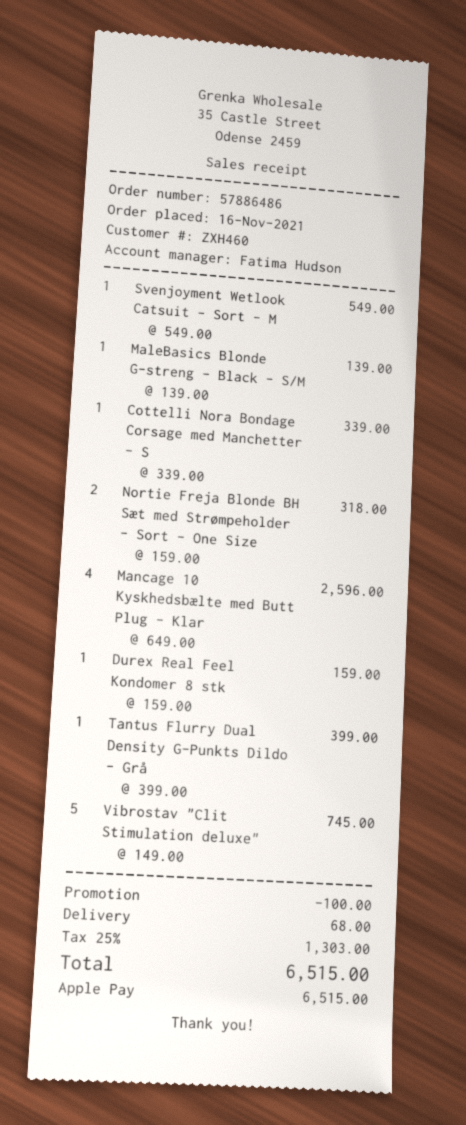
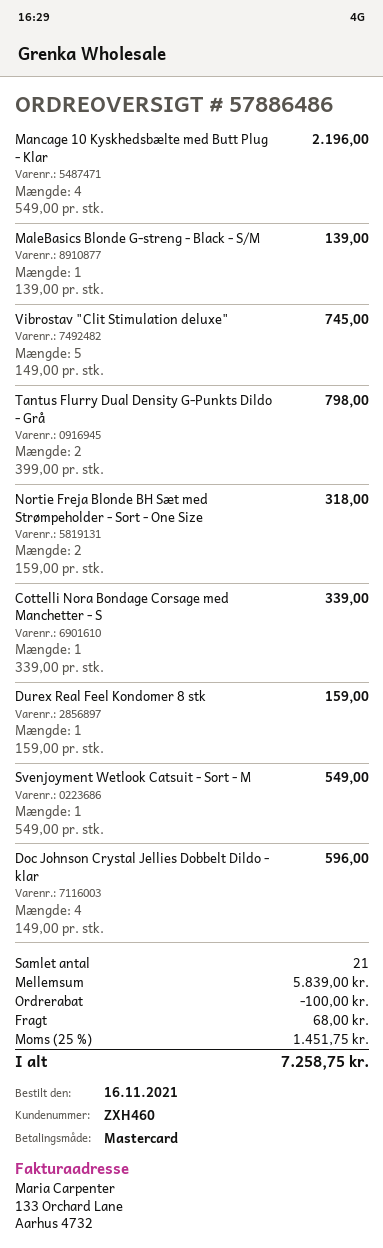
payment method: Apple Pay -> Mastercard
Mancage 10 Kyskhedsbælte med Butt Plug - Klar: 4 x 649.00 = 2596.00 -> 4 x 549.00 = 2196.00
Tantus Flurry Dual Density G-Punkts Dildo - Grå: 1 x 399.00 = 399.00 -> 2 x 399.00 = 798.00
Doc Johnson Crystal Jellies Dobbelt Dildo - klar: none -> 4 x 149.00 = 596.00
tax: 25% = 1303.00 -> 25% = 1451.75
total: 6515.00 -> 7258.75

